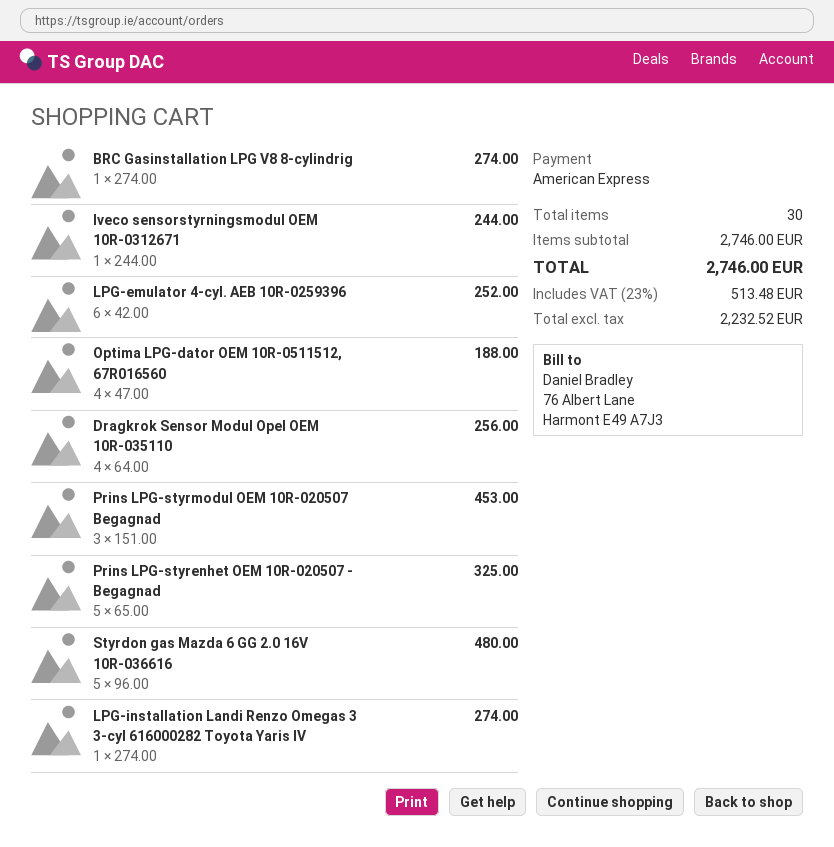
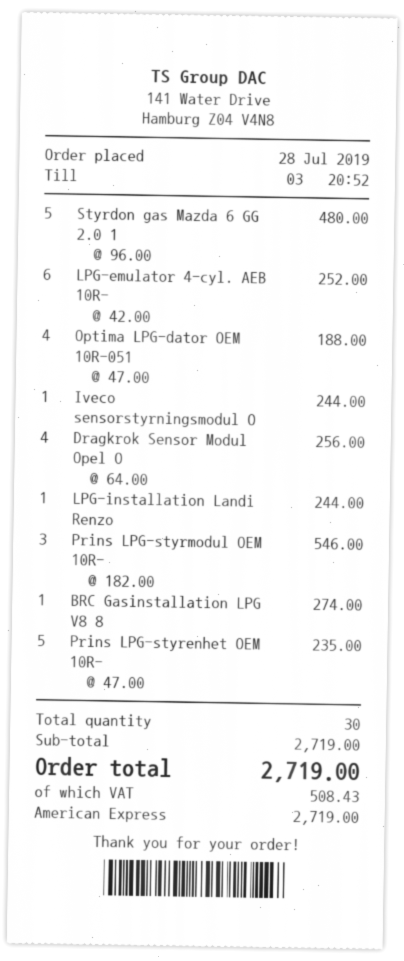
Prins LPG-styrmodul OEM 10R-020507 Begagnad: 3 x 151.00 = 453.00 -> 3 x 182.00 = 546.00
Prins LPG-styrenhet OEM 10R-020507 - Begagnad: 5 x 65.00 = 325.00 -> 5 x 47.00 = 235.00
LPG-installation Landi Renzo Omegas 3 3-cyl 616000282 Toyota Yaris IV: 1 x 274.00 = 274.00 -> 1 x 244.00 = 244.00
subtotal: 2746.00 -> 2719.00
tax: 513.48 -> 508.43
total: 2746.00 -> 2719.00

